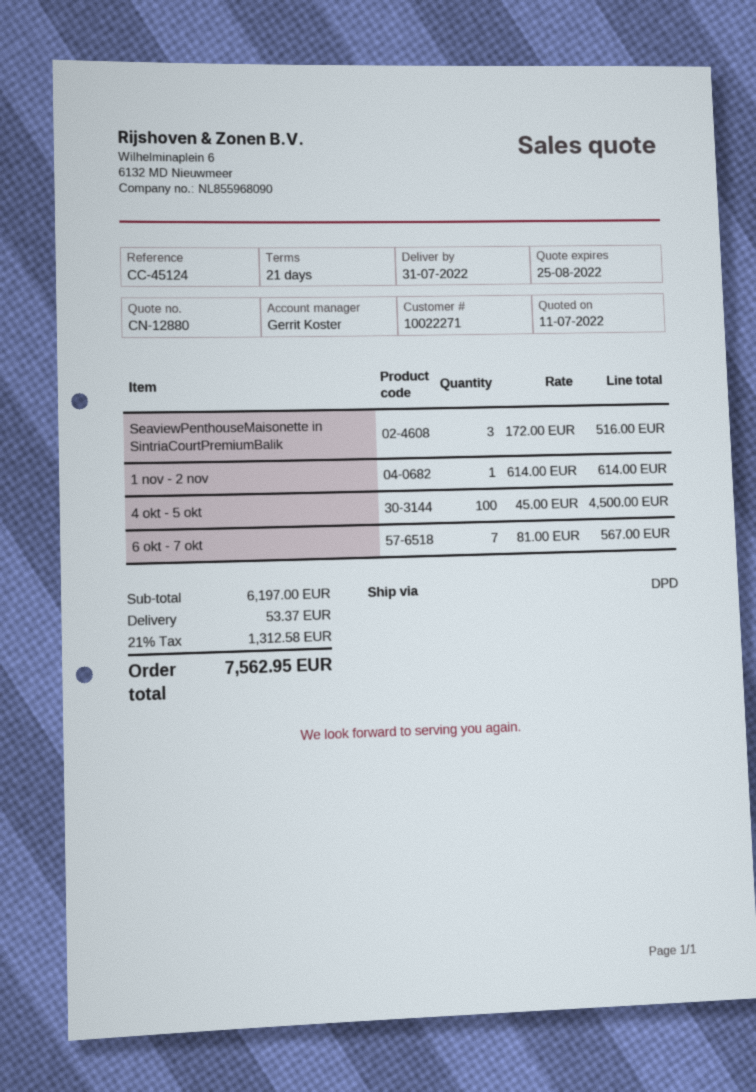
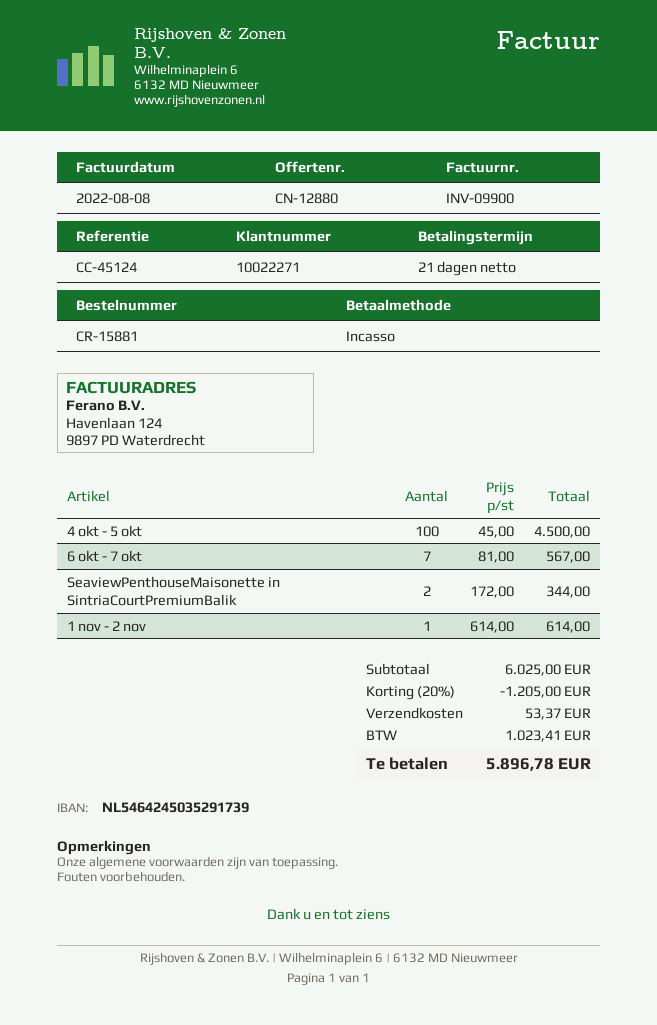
SeaviewPenthouseMaisonette in SintriaCourtPremiumBalik: 3 x 172.00 = 516.00 -> 2 x 172.00 = 344.00
subtotal: 6197.00 -> 6025.00
discount: none -> 20% = 1205.00
tax: 1312.58 -> 1023.41
total: 7562.95 -> 5896.78

